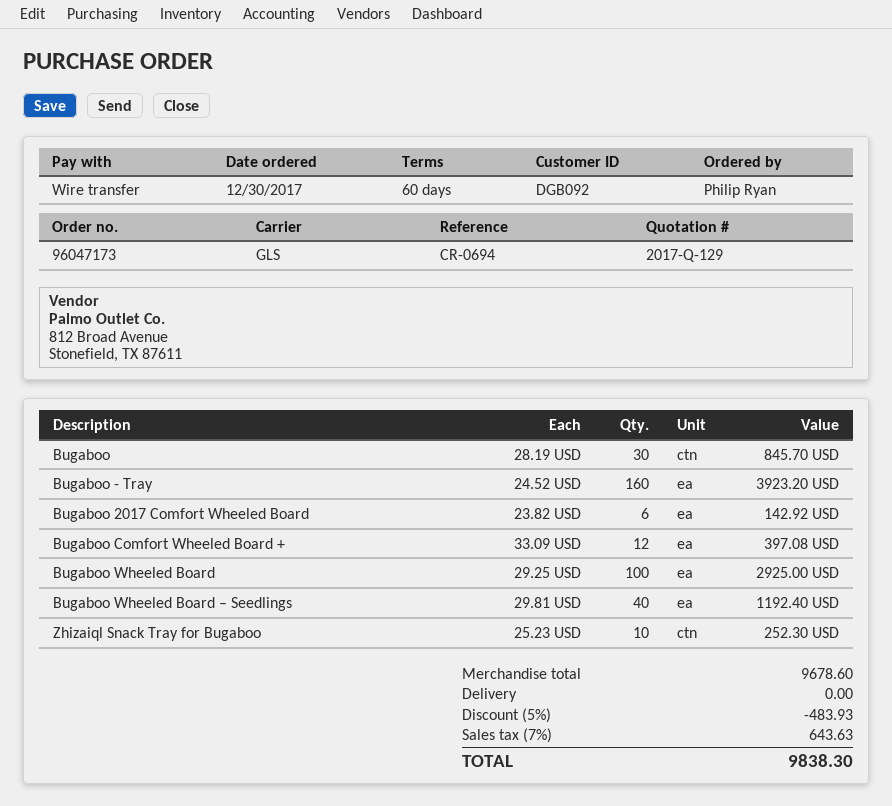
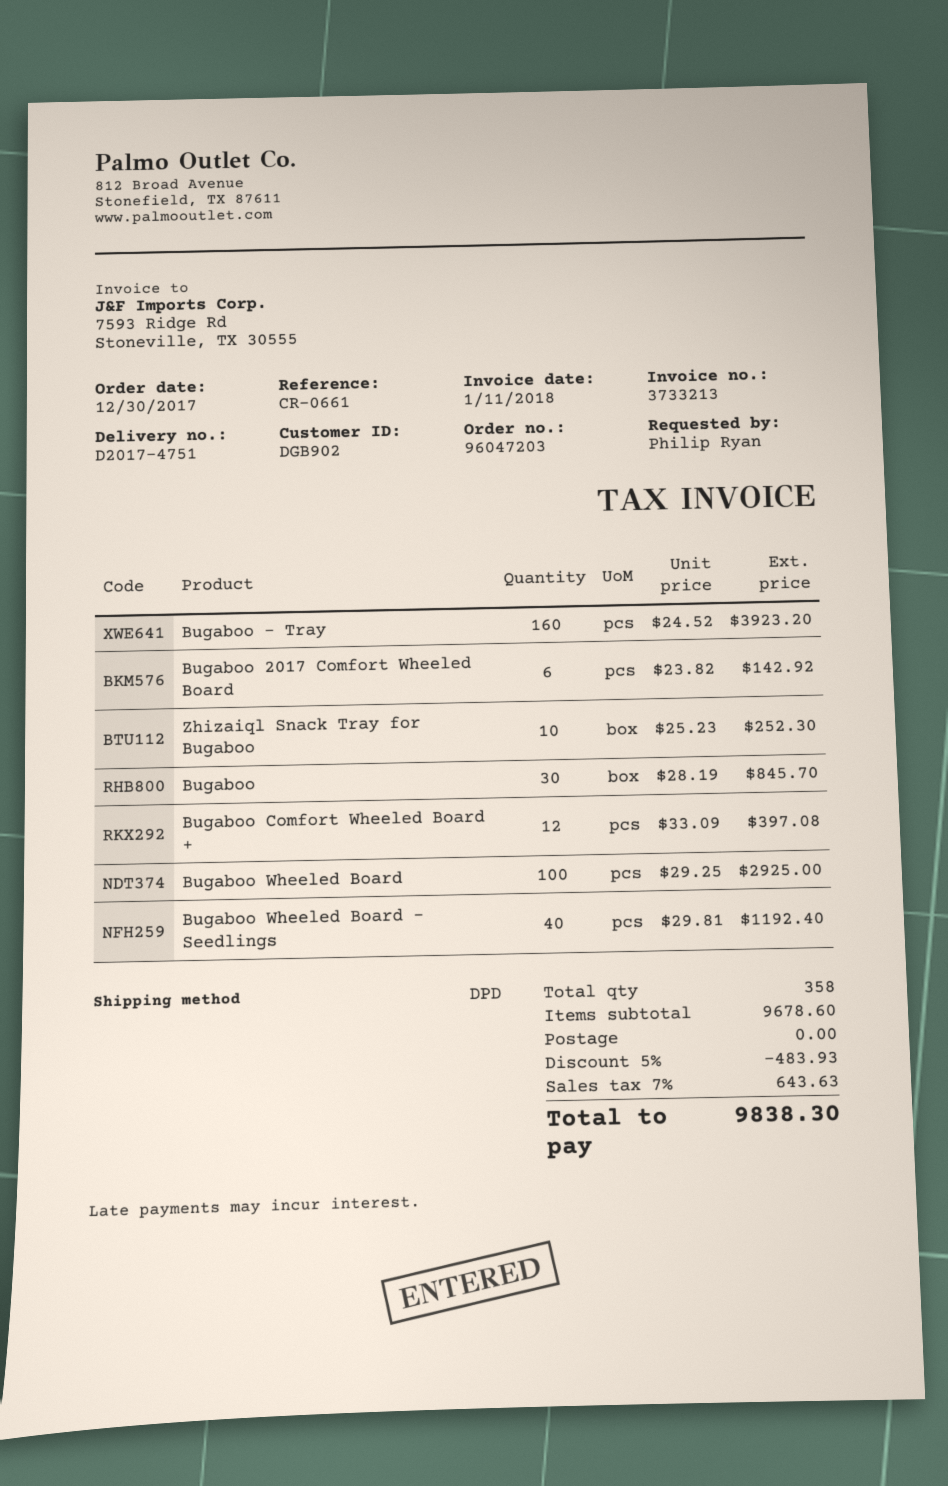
order number: 96047173 -> 96047203
customer number: DGB092 -> DGB902
reference: CR-0694 -> CR-0661
shipping method: GLS -> DPD

